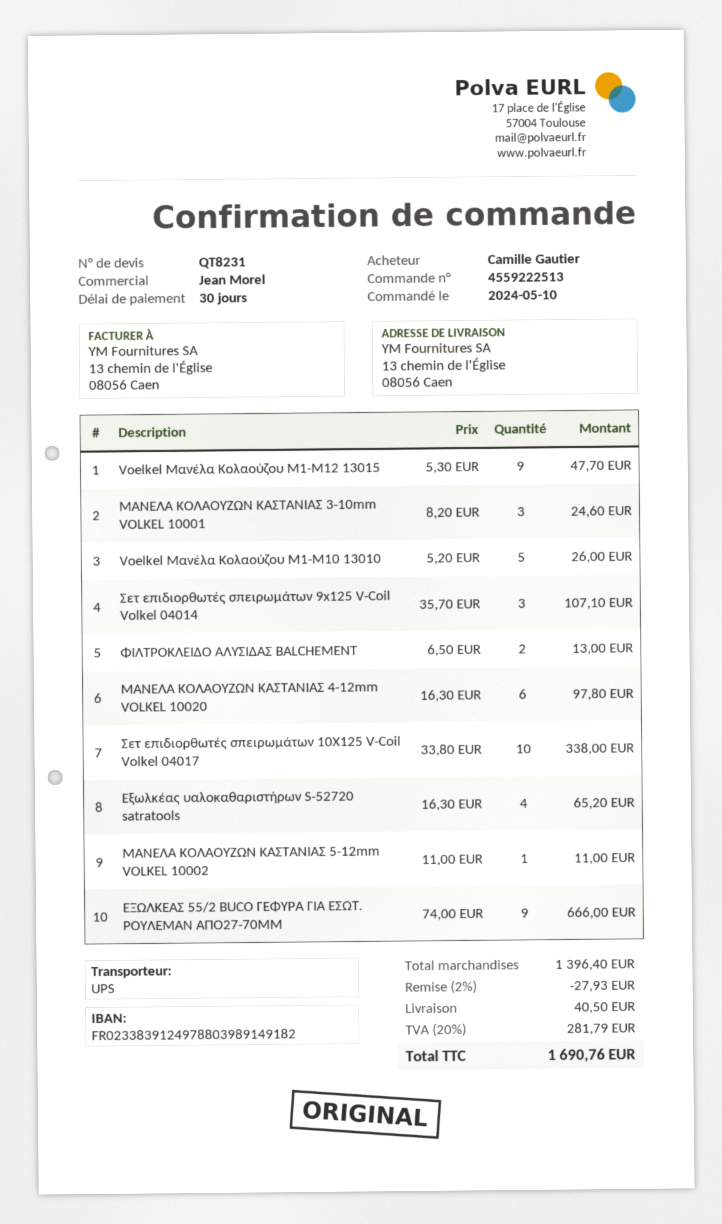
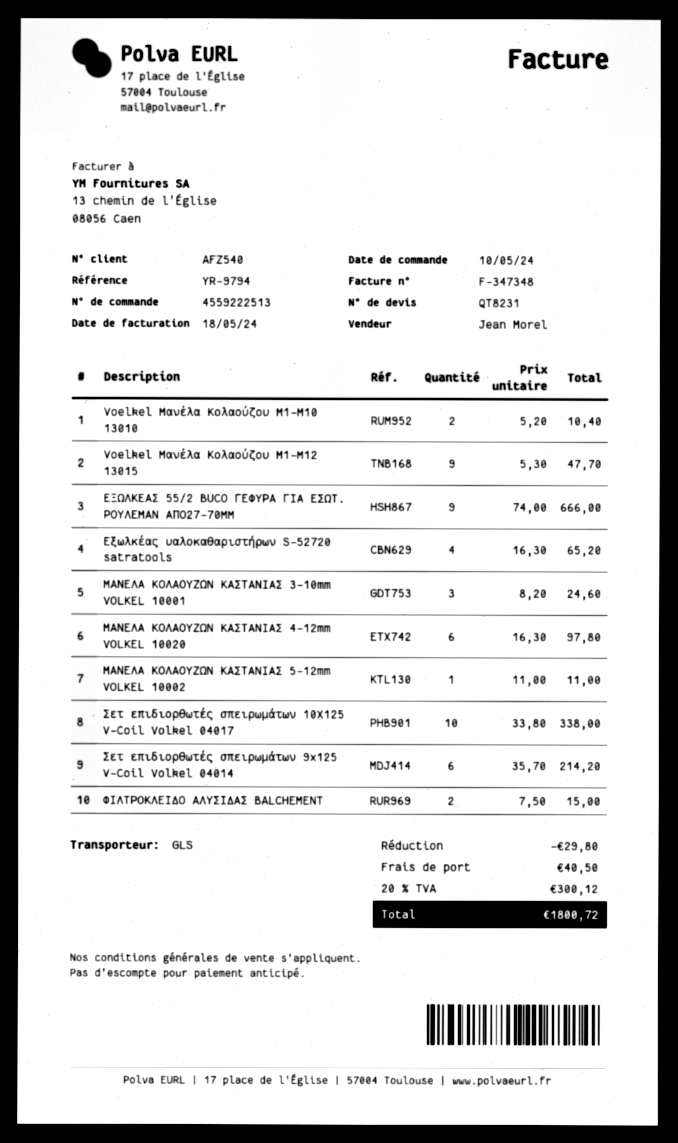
shipping method: UPS -> GLS
Voelkel Μανέλα Κολαούζου Μ1-Μ10 13010: 5 x 5.20 = 26.00 -> 2 x 5.20 = 10.40
Σετ επιδιορθωτές σπειρωμάτων 9x125 V-Coil Volkel 04014: 3 x 35.70 = 107.10 -> 6 x 35.70 = 214.20
ΦΙΛΤΡΟΚΛΕΙΔΟ ΑΛΥΣΙΔΑΣ BALCHEMENT: 2 x 6.50 = 13.00 -> 2 x 7.50 = 15.00
discount: 27.93 -> 29.80
tax: 20% = 281.79 -> 20% = 300.12
total: 1690.76 -> 1800.72

